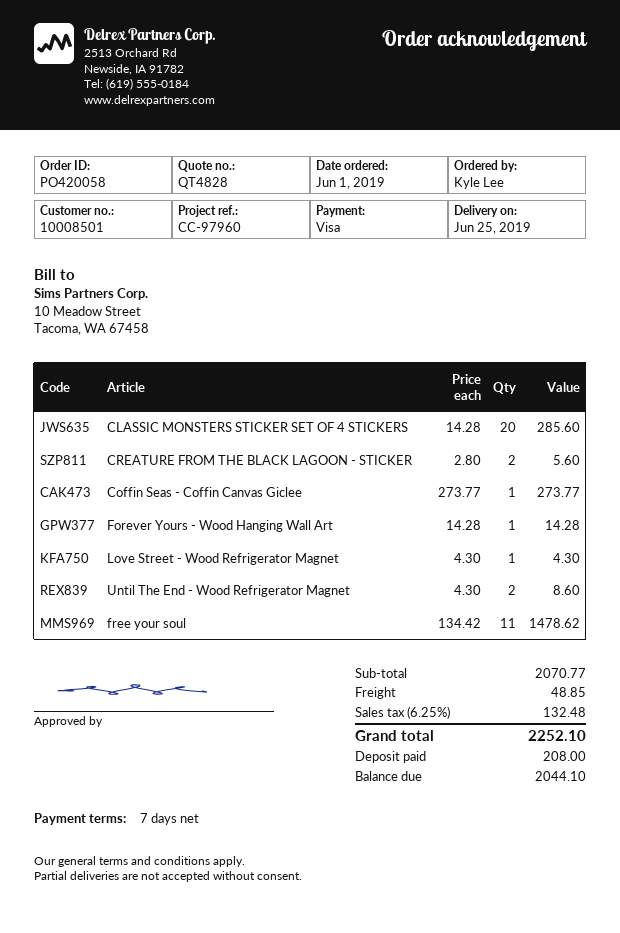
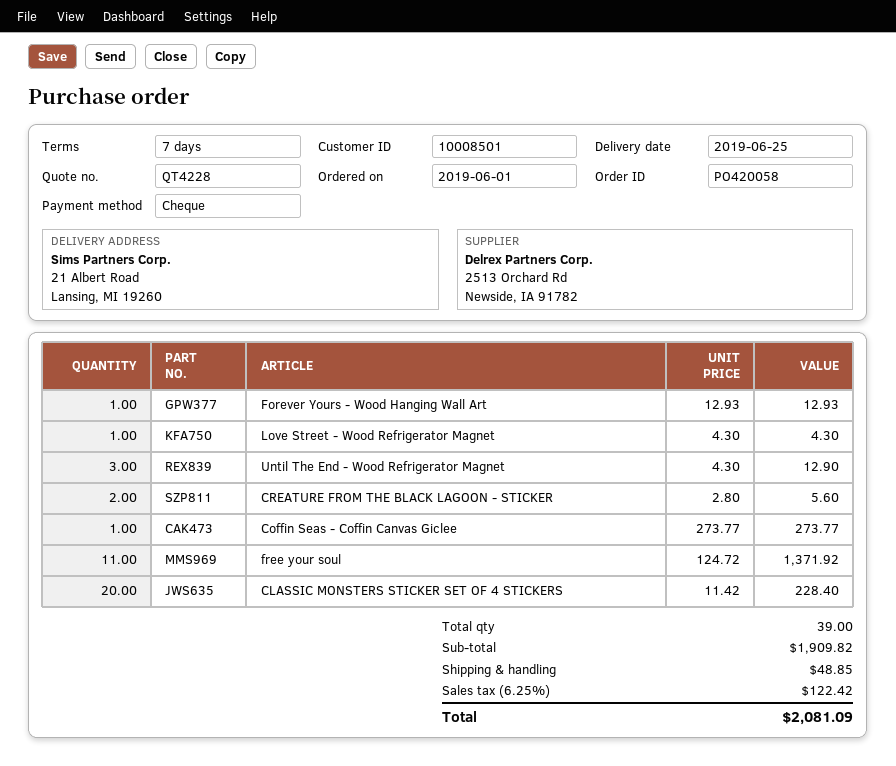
quote number: QT4828 -> QT4228
payment method: Visa -> cheque
CLASSIC MONSTERS STICKER SET OF 4 STICKERS: 20 x 14.28 = 285.60 -> 20 x 11.42 = 228.40
Forever Yours - Wood Hanging Wall Art: 1 x 14.28 = 14.28 -> 1 x 12.93 = 12.93
Until The End - Wood Refrigerator Magnet: 2 x 4.30 = 8.60 -> 3 x 4.30 = 12.90
free your soul: 11 x 134.42 = 1478.62 -> 11 x 124.72 = 1371.92
subtotal: 2070.77 -> 1909.82
tax: 6.25% = 132.48 -> 6.25% = 122.42
total: 2252.10 -> 2081.09

